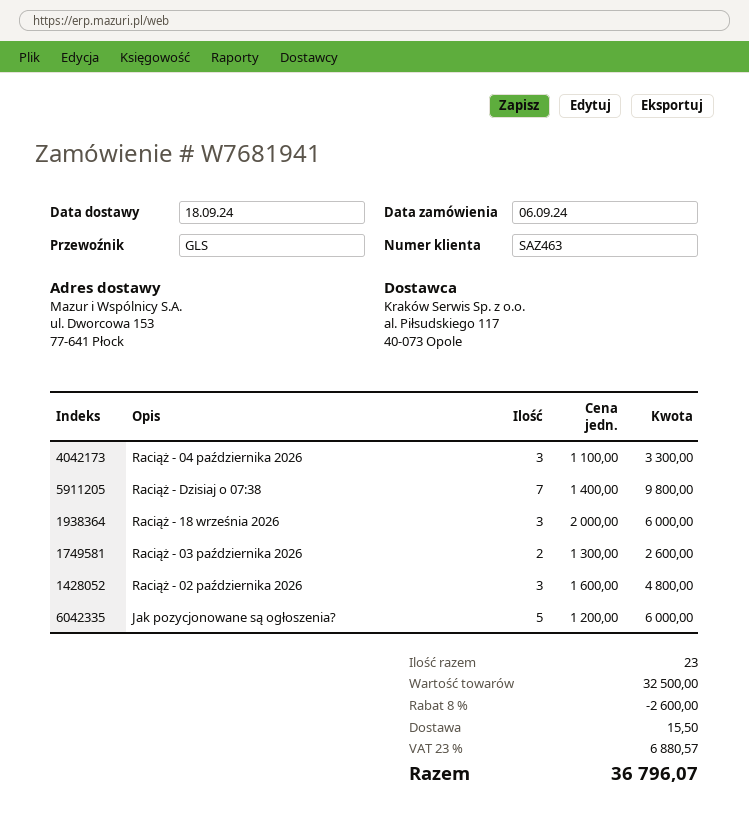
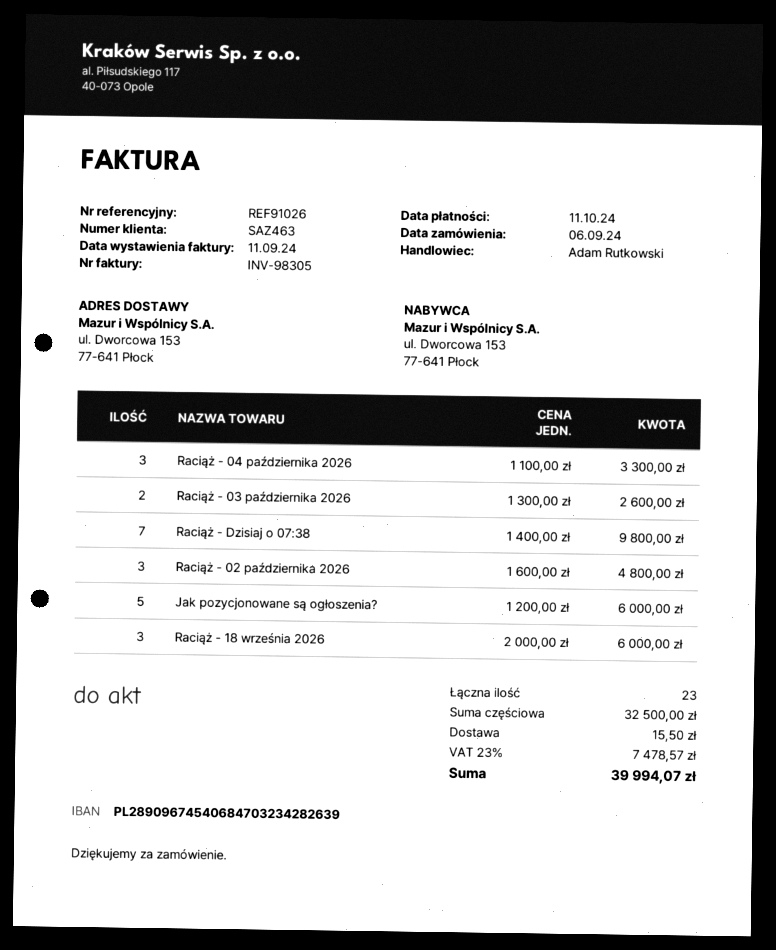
discount: 8% = 2600.00 -> none
tax: 23% = 6880.57 -> 23% = 7478.57
total: 36796.07 -> 39994.07

